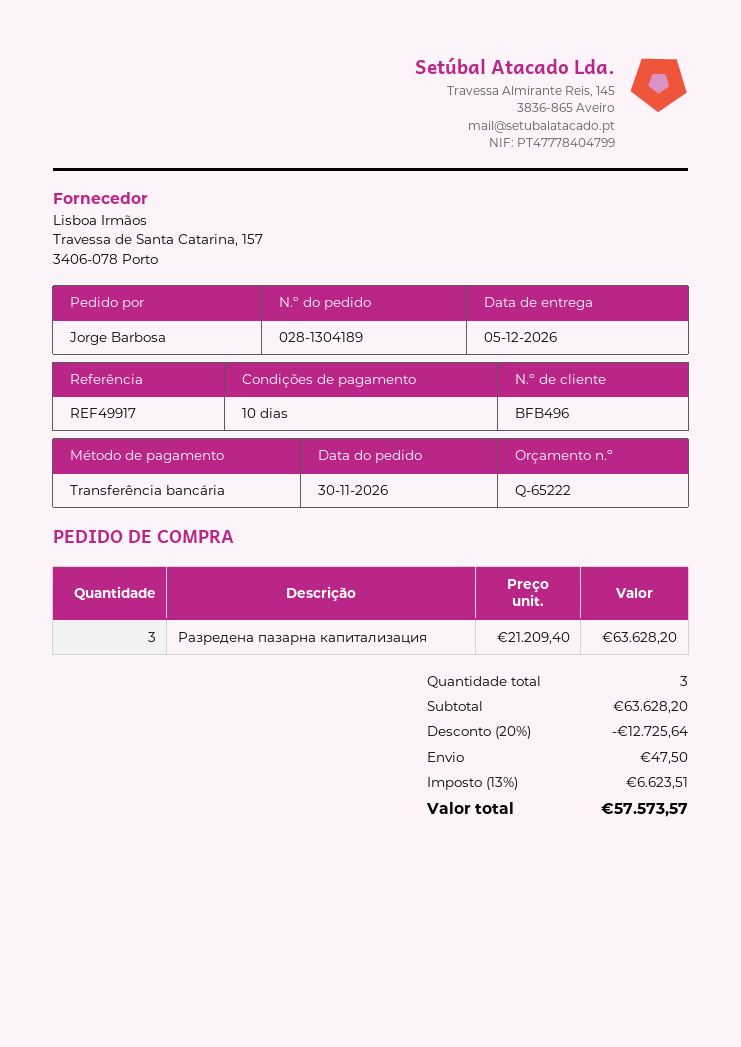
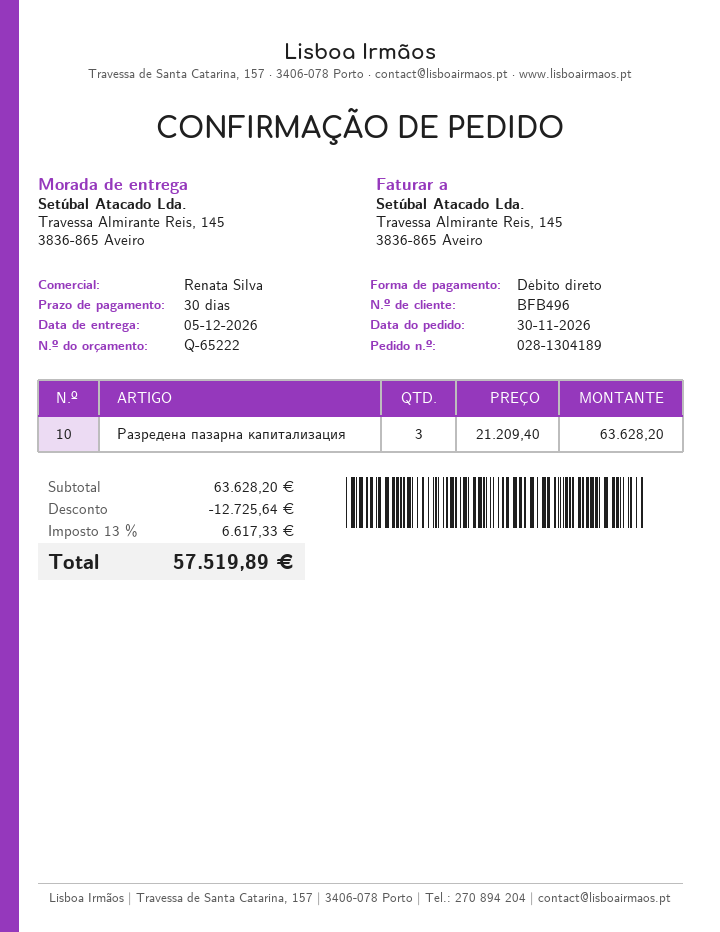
payment terms: 10 days -> 30 days
payment method: bank transfer -> direct debit
shipping: 47.50 -> none
tax: 13% = 6623.51 -> 13% = 6617.33
total: 57573.57 -> 57519.89

